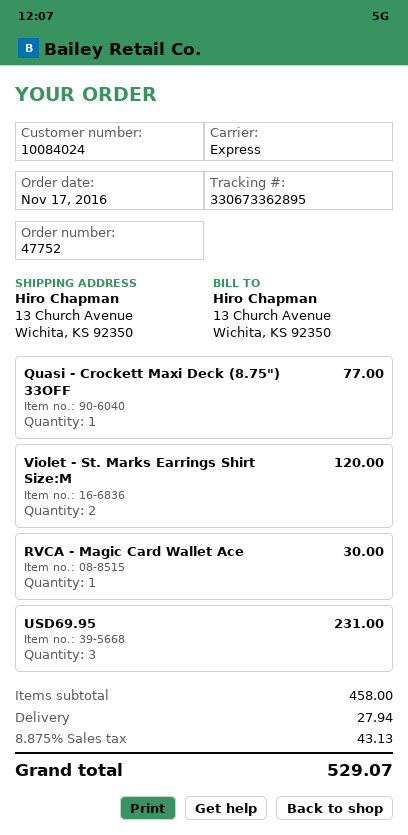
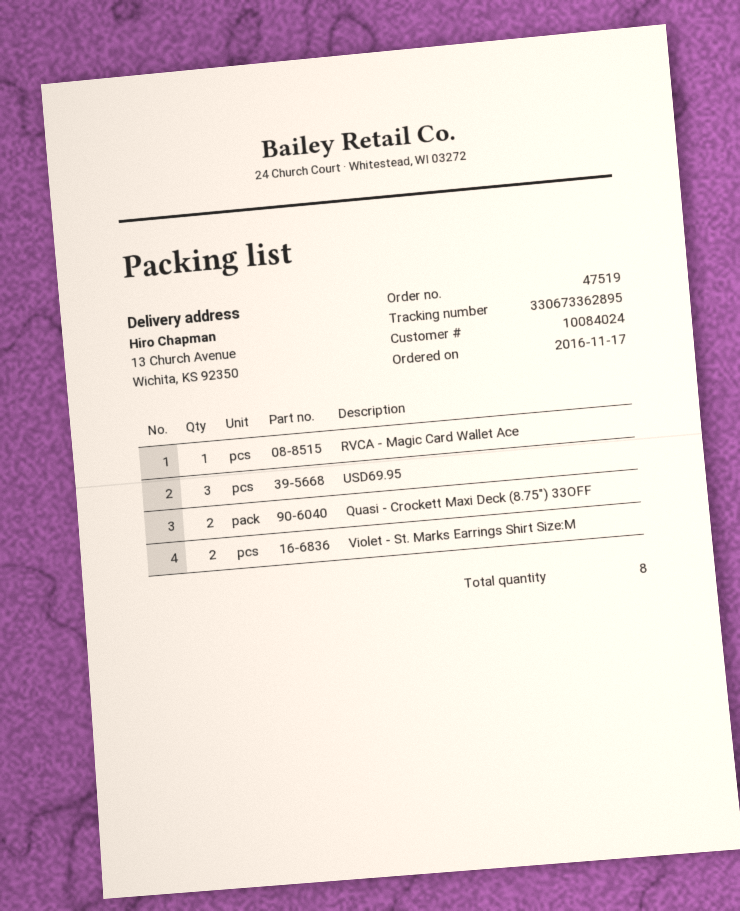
order number: 47752 -> 47519
Quasi - Crockett Maxi Deck (8.75") 33OFF: 1 -> 2

